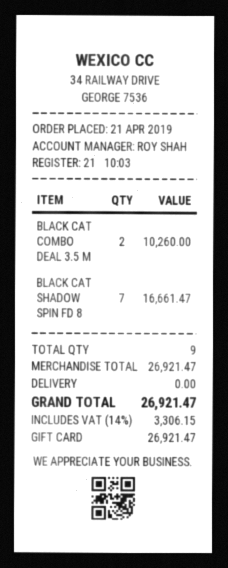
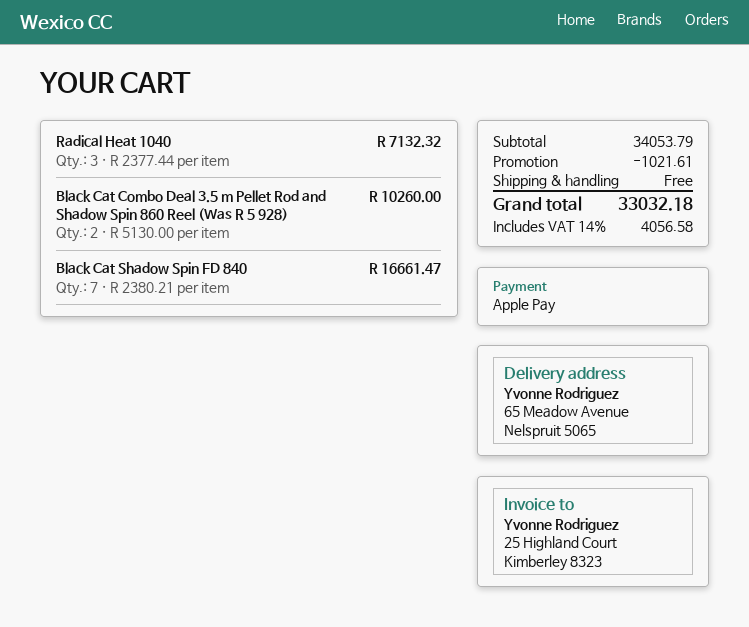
payment method: gift card -> Apple Pay
Radical Heat 1040: none -> 3 for 7132.32
subtotal: 26921.47 -> 34053.79
discount: none -> 1021.61
tax: 14% = 3306.15 -> 14% = 4056.58
total: 26921.47 -> 33032.18

